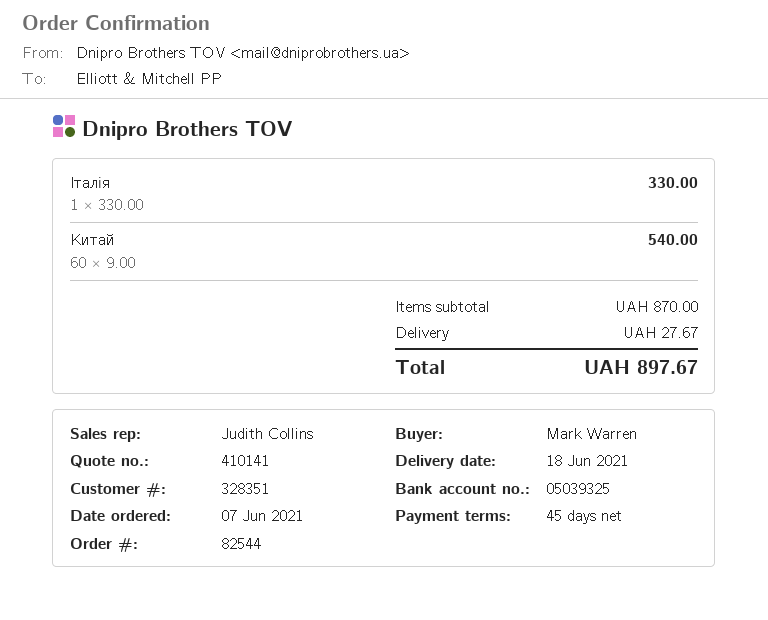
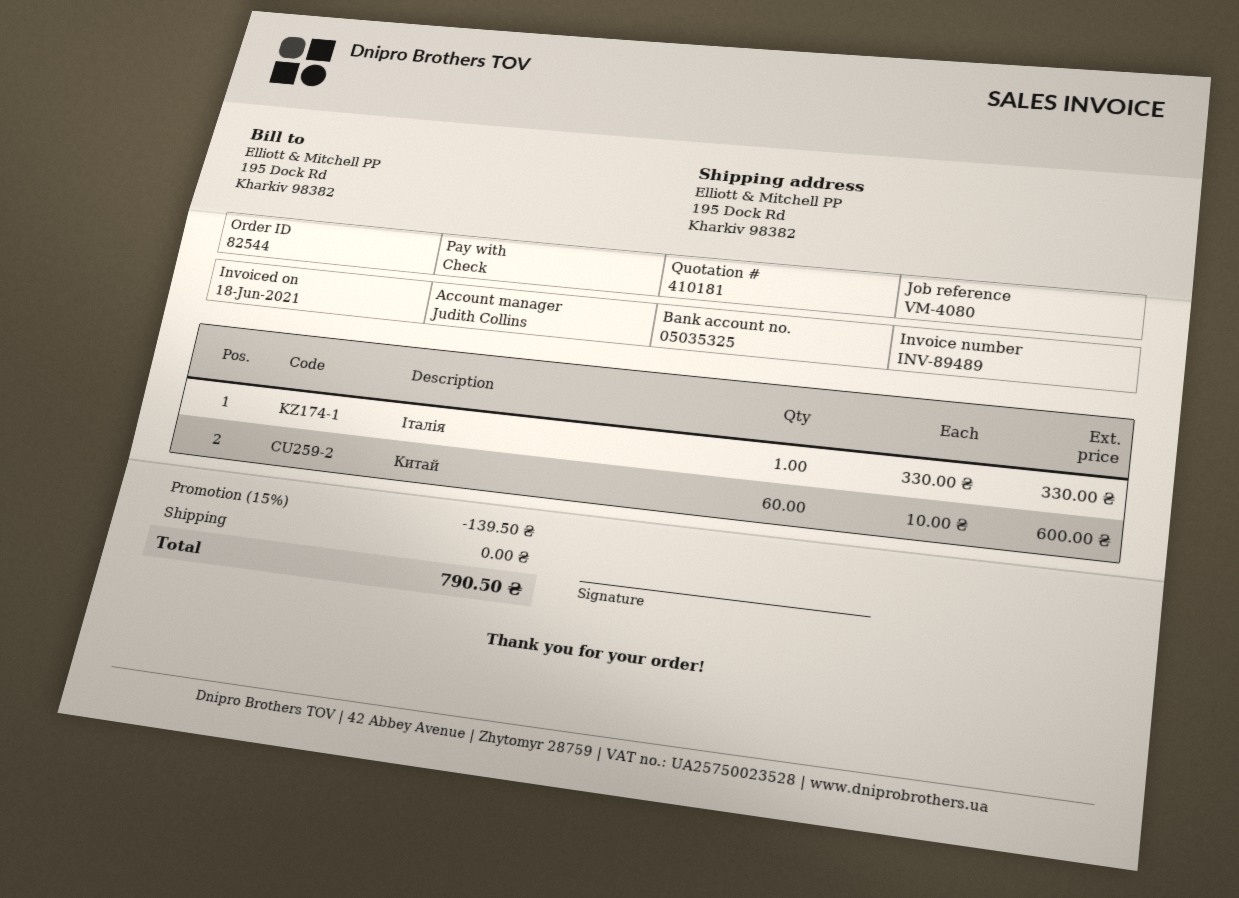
quote number: 410141 -> 410181
bank account: 05039325 -> 05035325
Китай: 60 x 9.00 = 540.00 -> 60 x 10.00 = 600.00
discount: none -> 15% = 139.50
shipping: 27.67 -> 0.00
total: 897.67 -> 790.50

